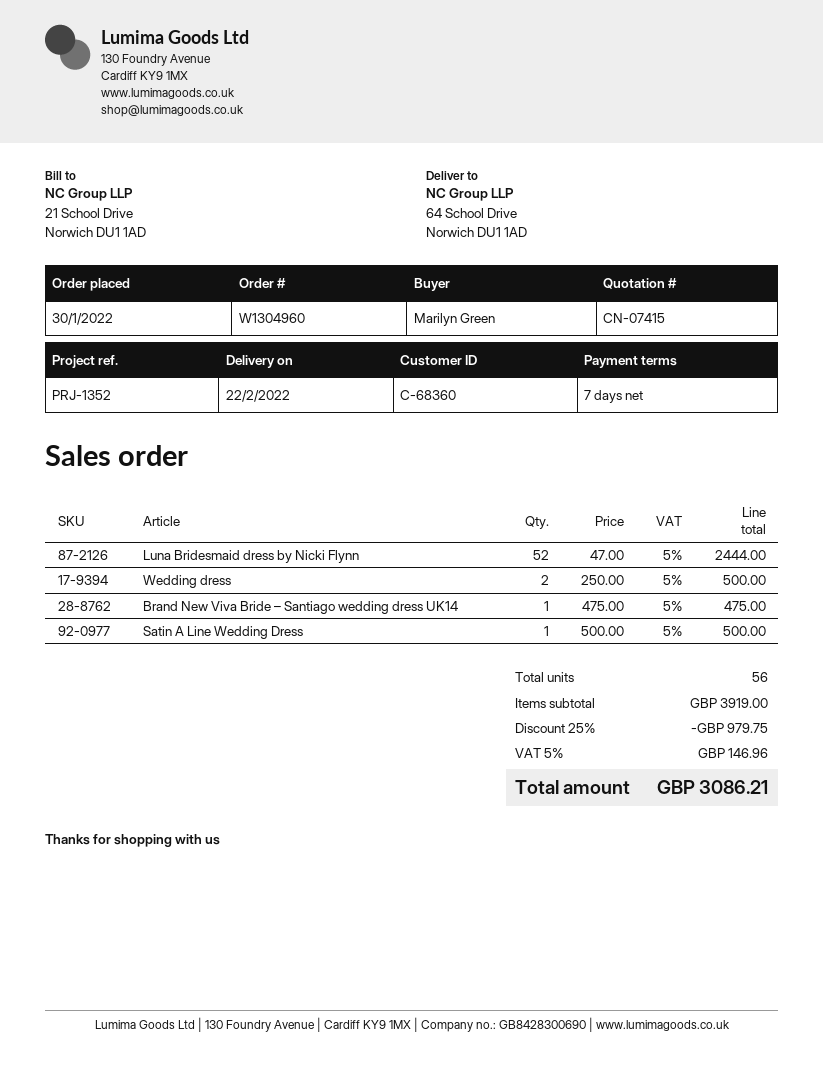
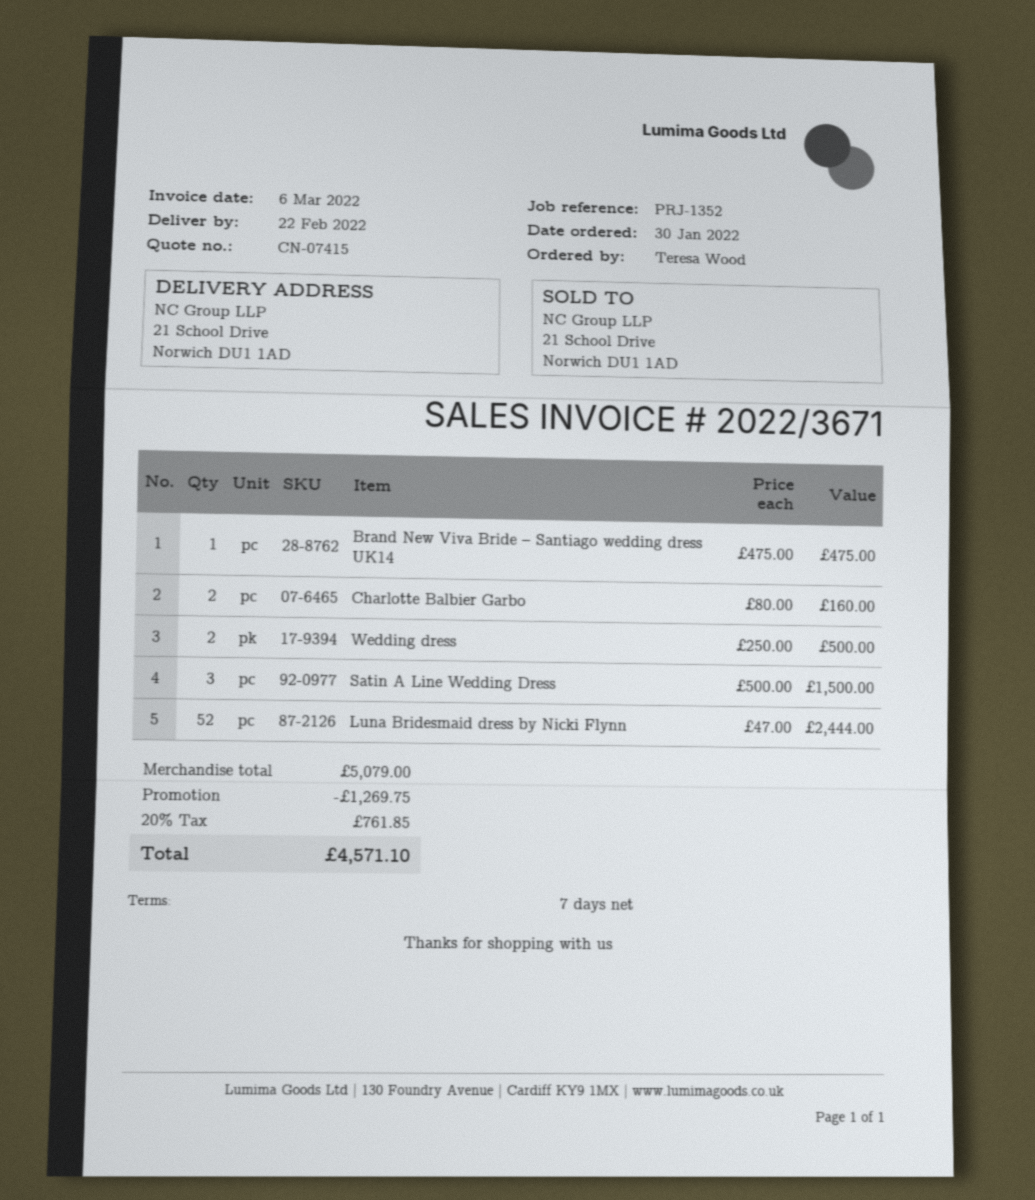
ordered by: Marilyn Green -> Teresa Wood
ship to: 64 School Drive, Norwich DU1 1AD -> 21 School Drive, Norwich DU1 1AD
Satin A Line Wedding Dress: 1 x 500.00 = 500.00 -> 3 x 500.00 = 1500.00
Charlotte Balbier Garbo: none -> 2 x 80.00 = 160.00
subtotal: 3919.00 -> 5079.00
discount: 979.75 -> 1269.75
tax: 5% = 146.96 -> 20% = 761.85
total: 3086.21 -> 4571.10

